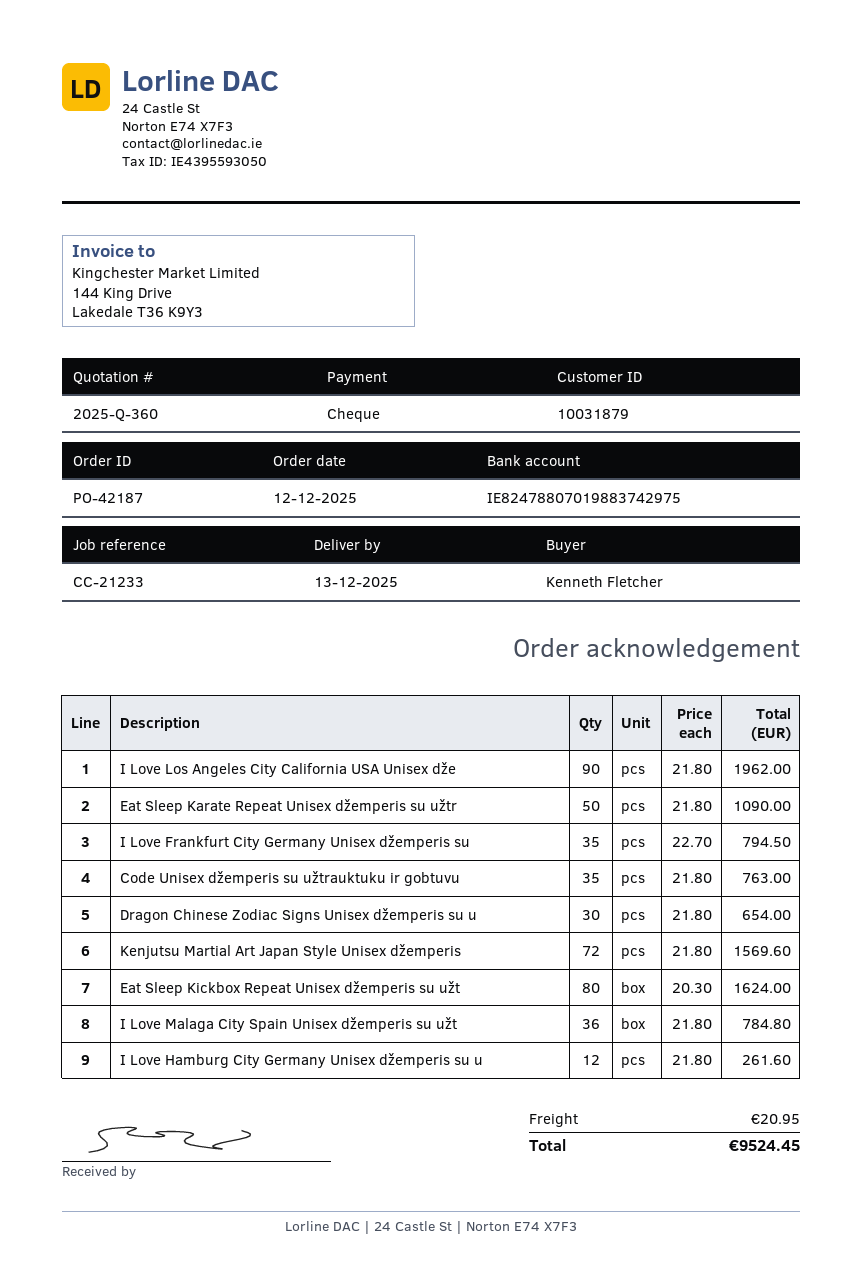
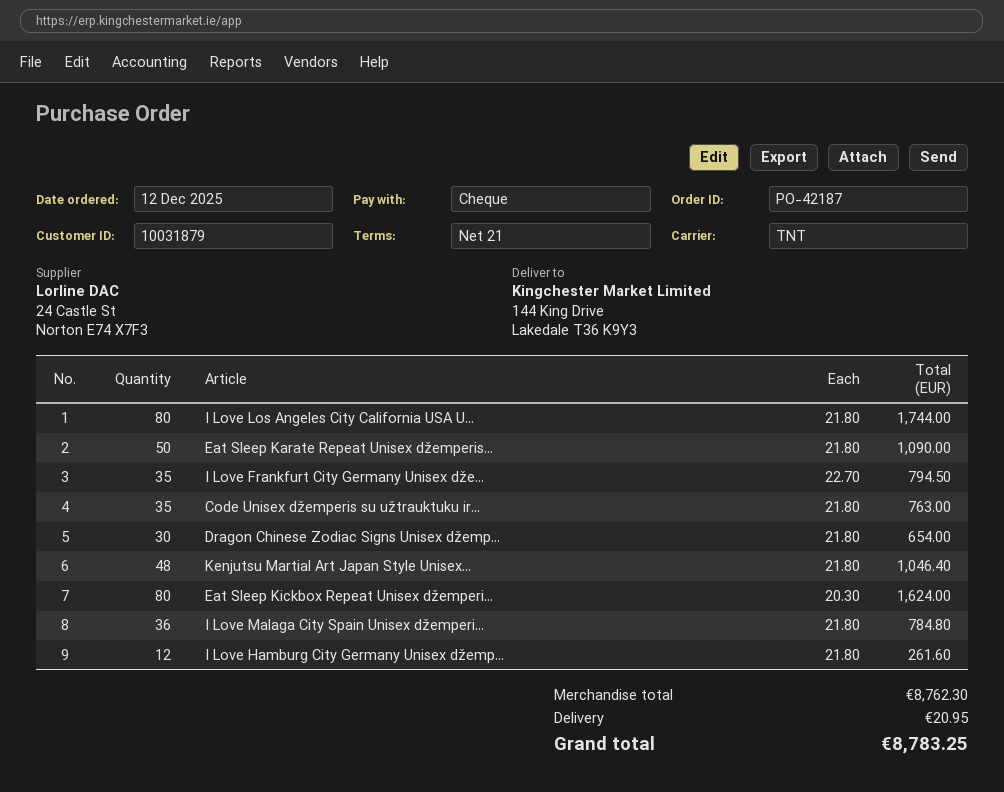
I Love Los Angeles City California USA Unisex dže: 90 x 21.80 = 1962.00 -> 80 x 21.80 = 1744.00
Kenjutsu Martial Art Japan Style Unisex džemperis: 72 x 21.80 = 1569.60 -> 48 x 21.80 = 1046.40
total: 9524.45 -> 8783.25

